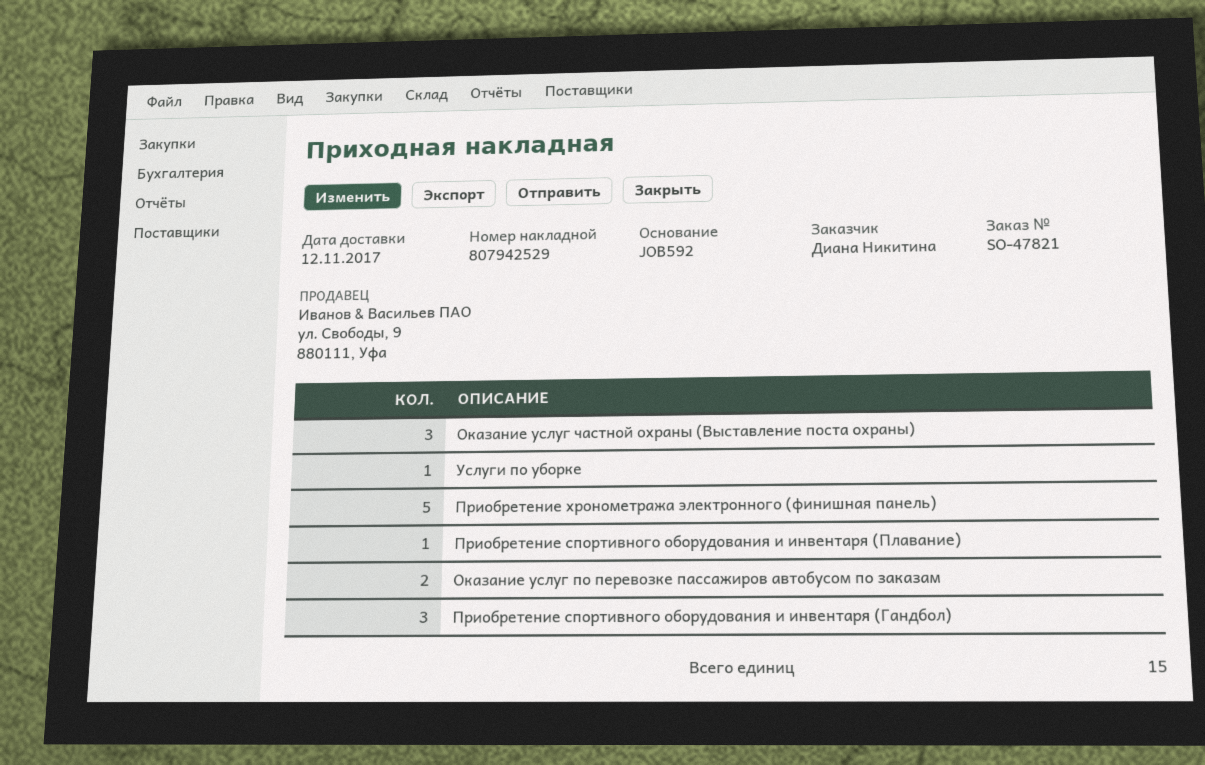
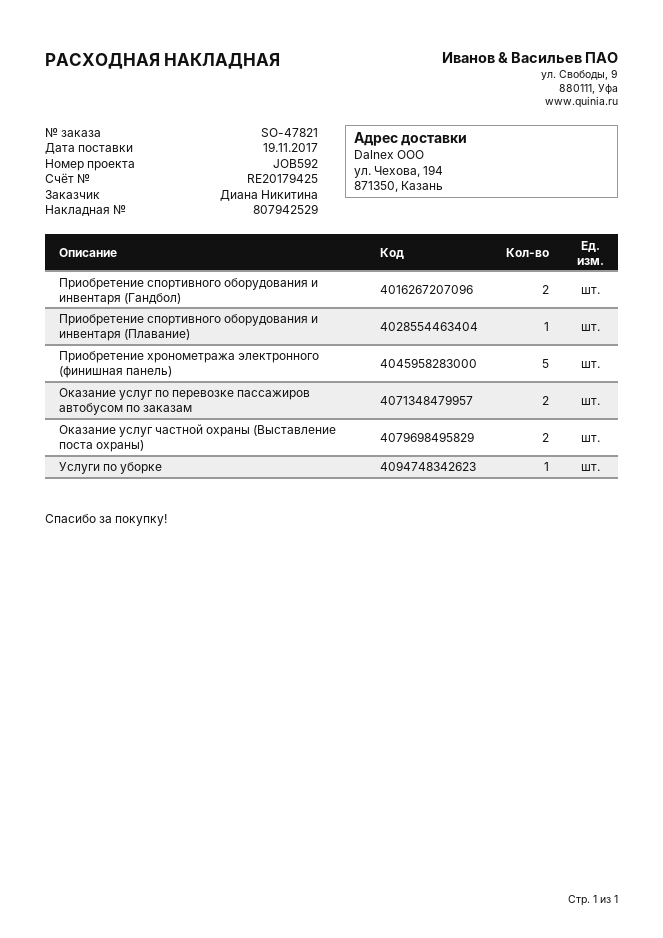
delivery date: 2017-11-12 -> 2017-11-19
Оказание услуг частной охраны (Выставление поста охраны): 3 -> 2
Приобретение спортивного оборудования и инвентаря (Гандбол): 3 -> 2

